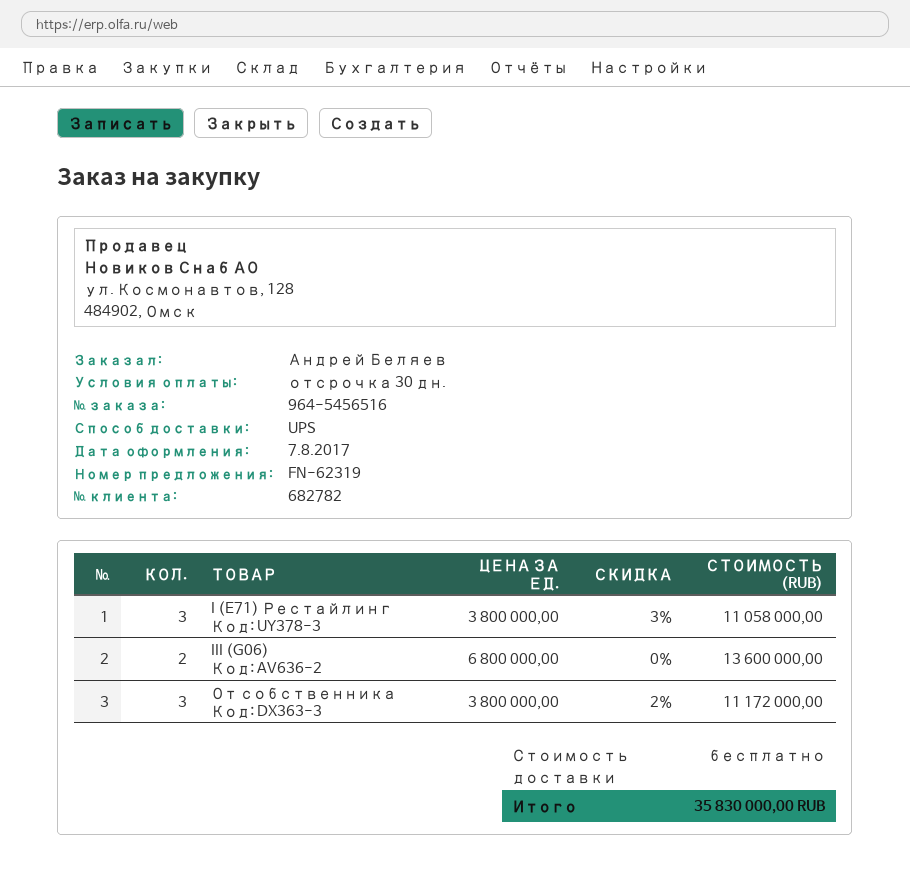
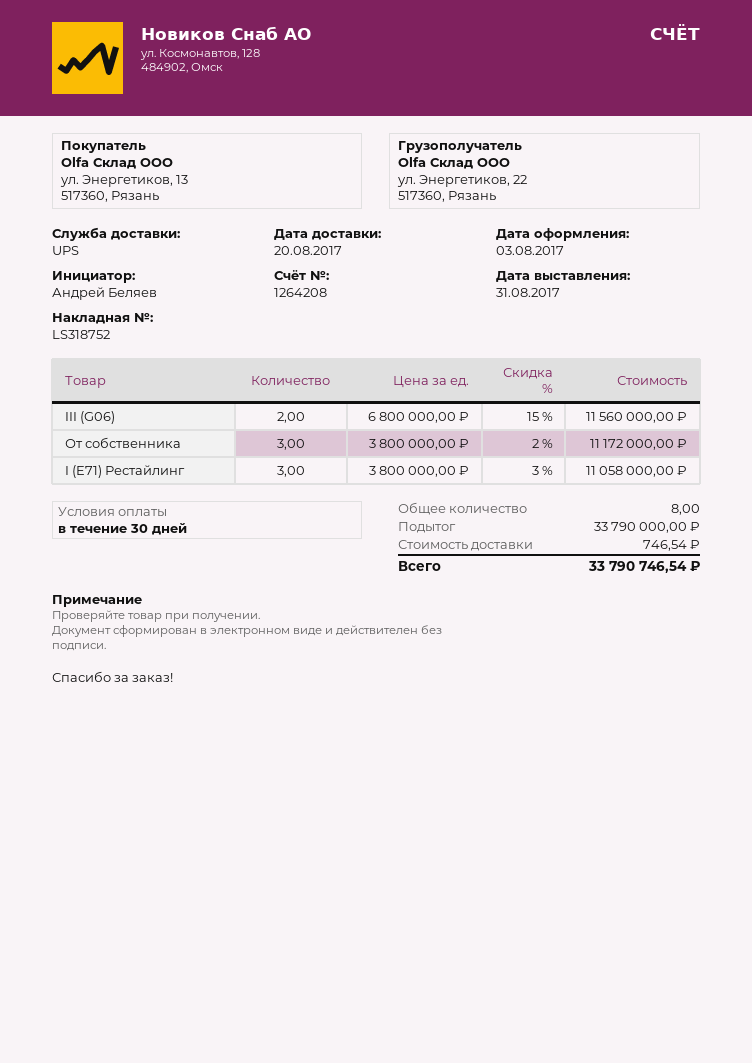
order date: 2017-08-07 -> 2017-08-03
III (G06): 2 x 6800000.00 = 13600000.00 -> 2 x 6800000.00 - 15% = 11560000.00
shipping: 0.00 -> 746.54
total: 35830000.00 -> 33790746.54

